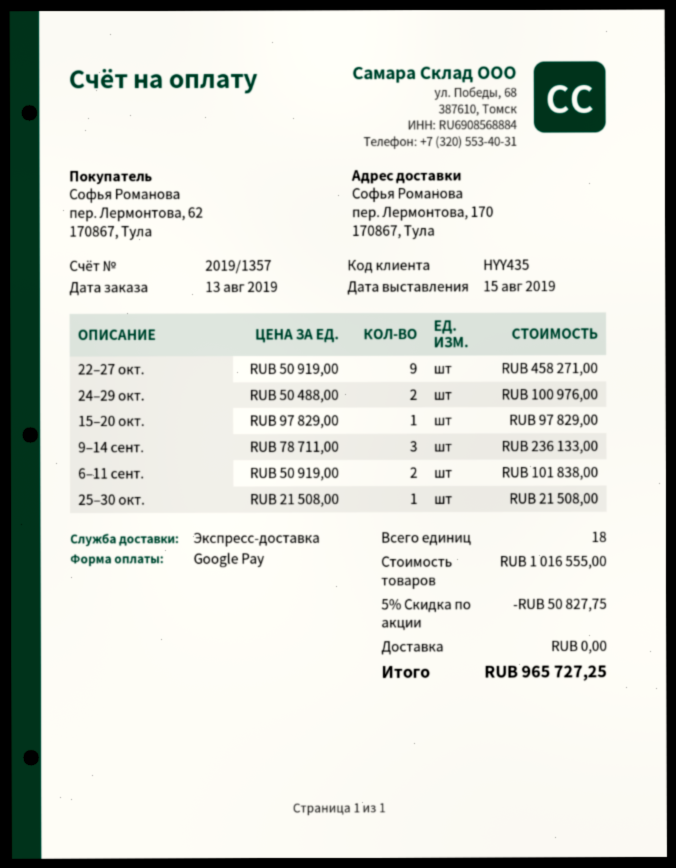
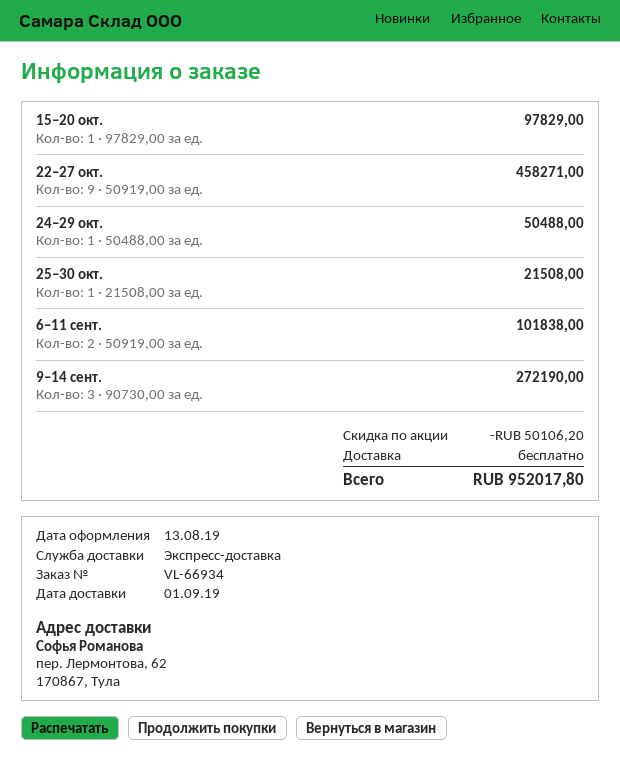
ship to: пер. Лермонтова, 170, 170867, Тула -> пер. Лермонтова, 62, 170867, Тула
24–29 окт.: 2 x 50488.00 = 100976.00 -> 1 x 50488.00 = 50488.00
9–14 сент.: 3 x 78711.00 = 236133.00 -> 3 x 90730.00 = 272190.00
discount: 50827.75 -> 50106.20
total: 965727.25 -> 952017.80

